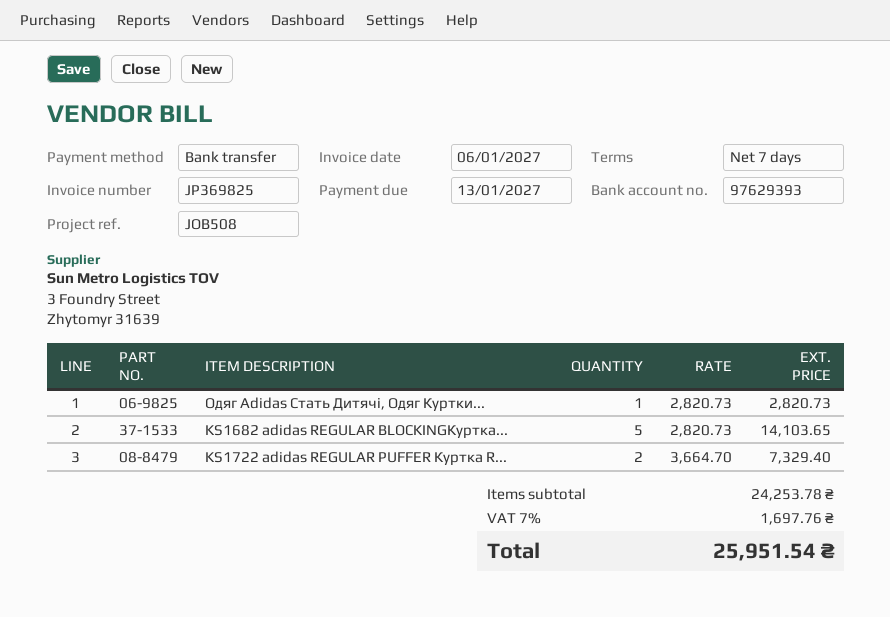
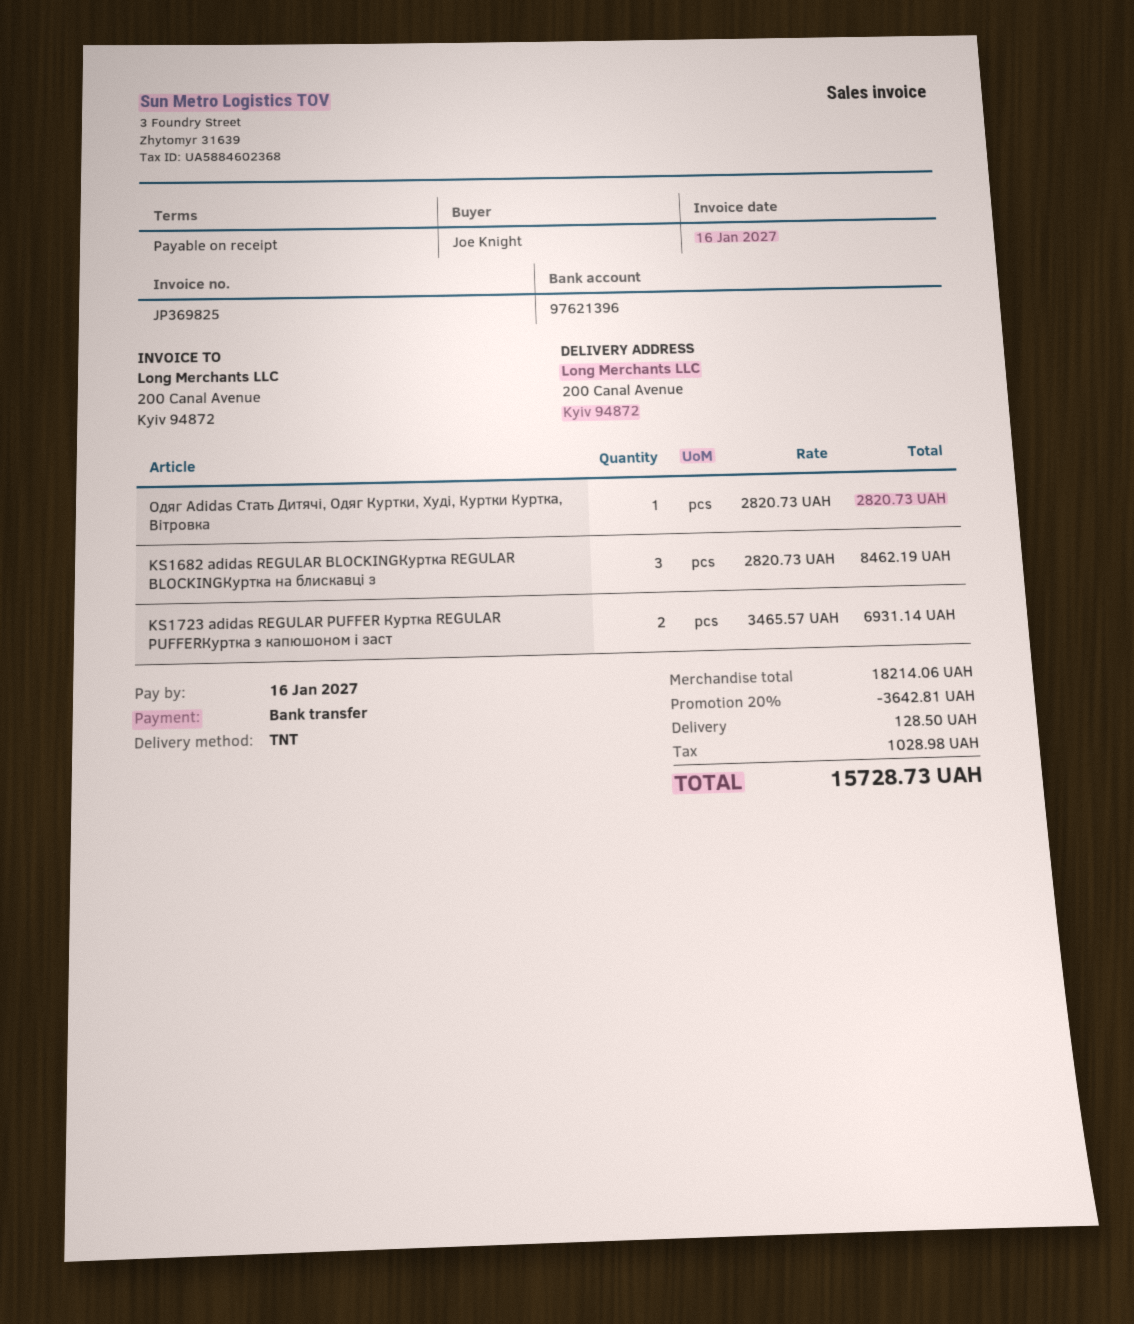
invoice date: 2027-01-06 -> 2027-01-16
payment terms: 7 days -> on receipt
due date: 2027-01-13 -> 2027-01-16
bank account: 97629393 -> 97621396
KS1682 adidas REGULAR BLOCKINGКуртка...: 5 x 2820.73 = 14103.65 -> 3 x 2820.73 = 8462.19
KS1722 adidas REGULAR PUFFER Куртка R...: 2 x 3664.70 = 7329.40 -> none
KS1723 adidas REGULAR PUFFER Куртка REGULAR PUFFERКуртка з капюшоном і заст: none -> 2 x 3465.57 = 6931.14
subtotal: 24253.78 -> 18214.06
discount: none -> 20% = 3642.81
shipping: none -> 128.50
tax: 1697.76 -> 1028.98
total: 25951.54 -> 15728.73

